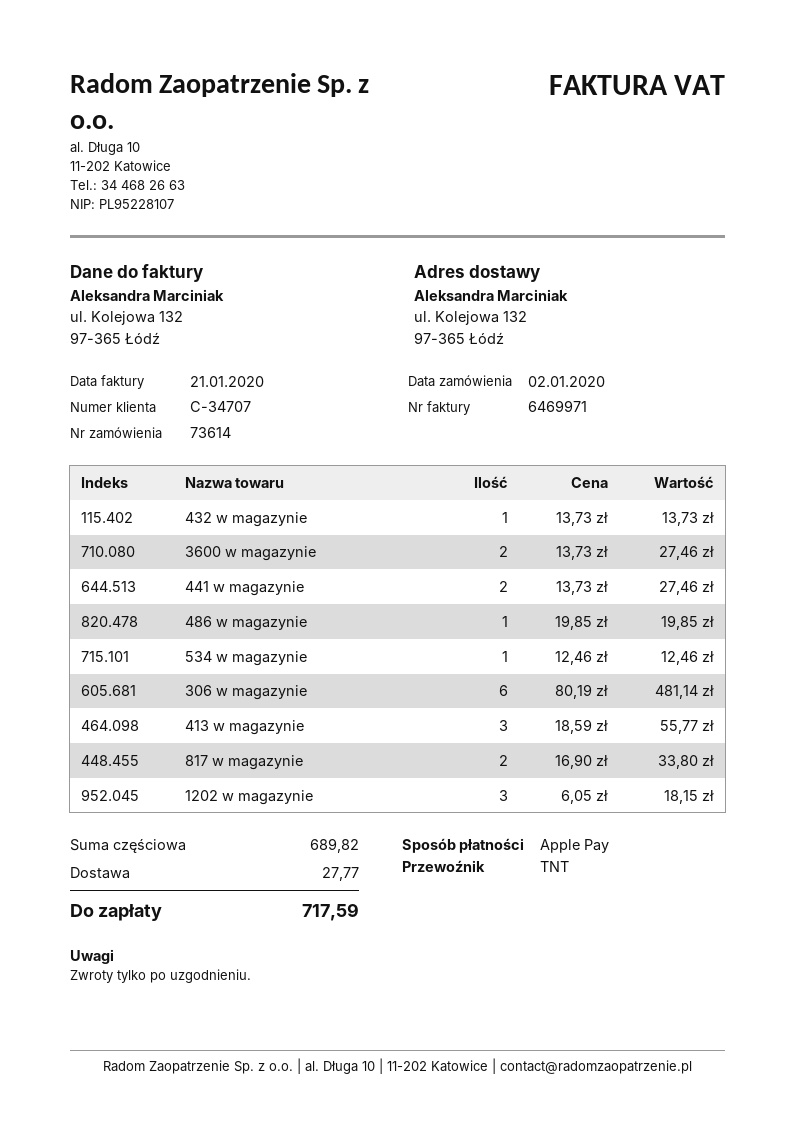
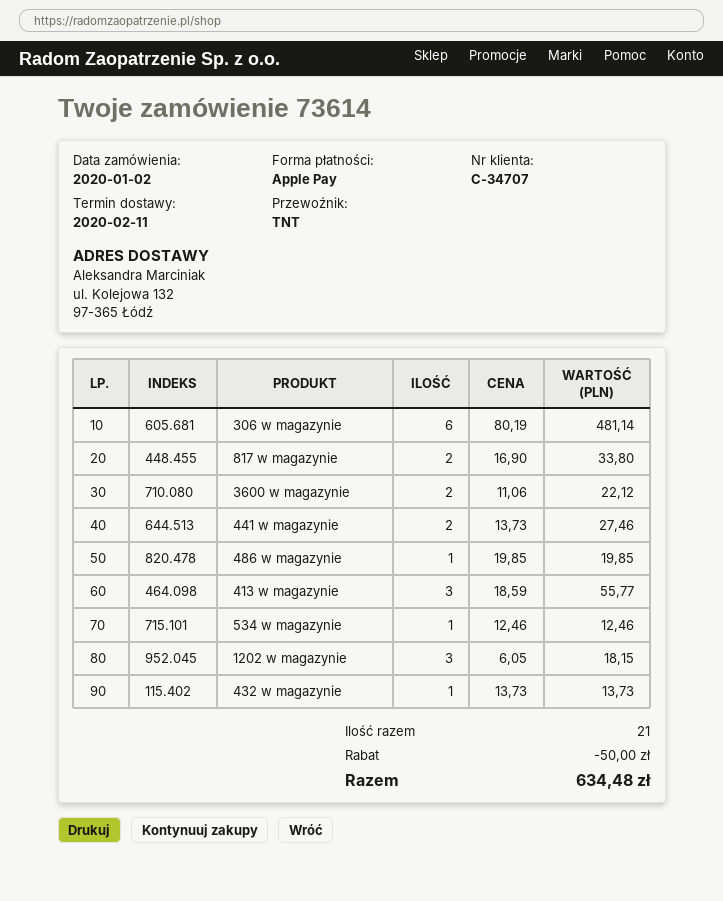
3600 w magazynie: 2 x 13.73 = 27.46 -> 2 x 11.06 = 22.12
discount: none -> 50.00
shipping: 27.77 -> none
total: 717.59 -> 634.48

